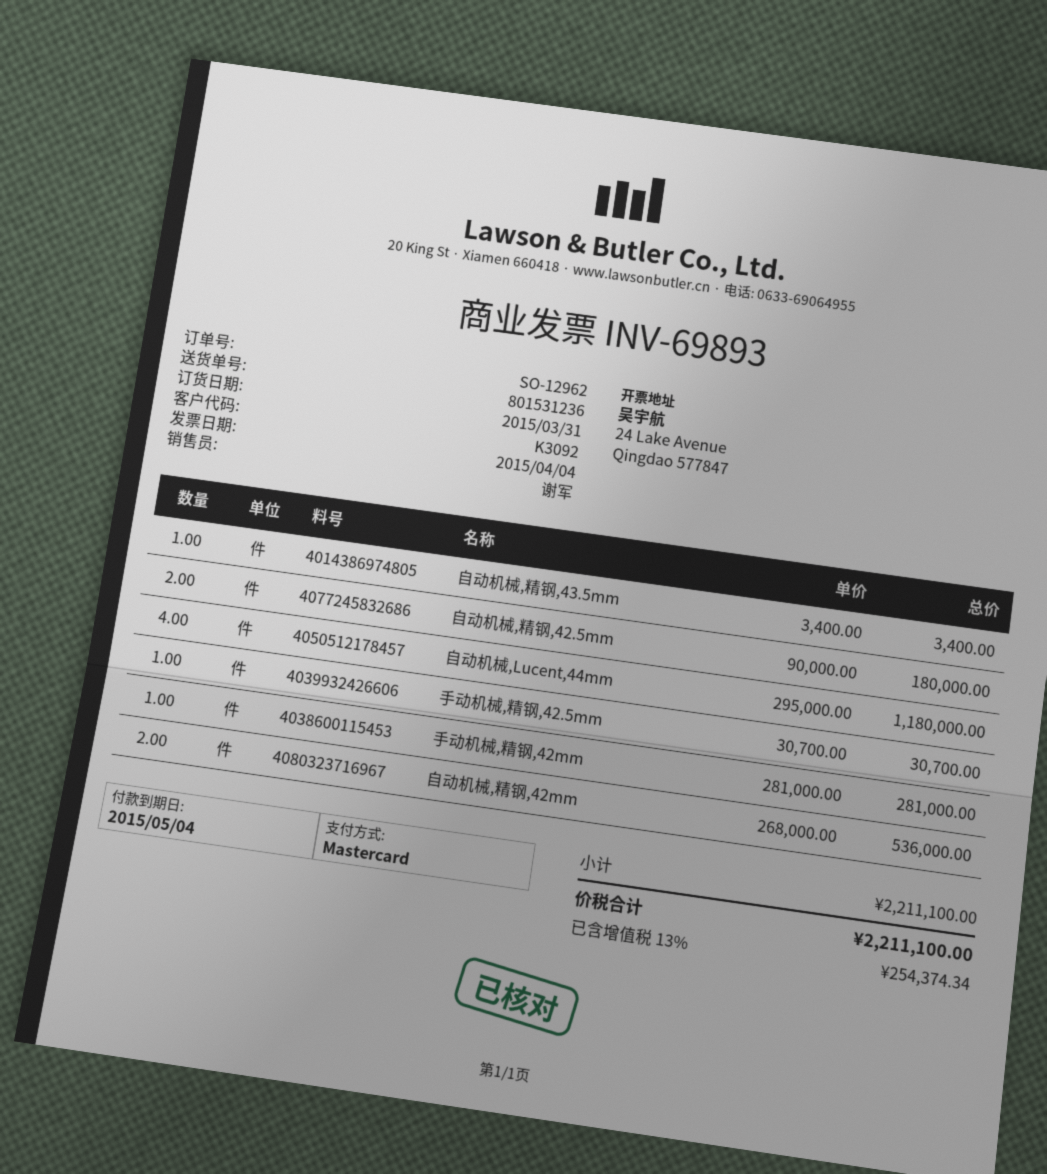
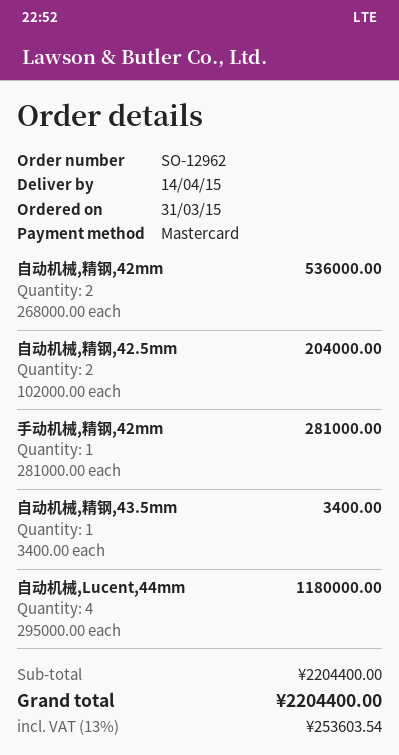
自动机械,精钢,42.5mm: 2 x 90000.00 = 180000.00 -> 2 x 102000.00 = 204000.00
手动机械,精钢,42.5mm: 1 x 30700.00 = 30700.00 -> none
subtotal: 2211100.00 -> 2204400.00
tax: 13% = 254374.34 -> 13% = 253603.54
total: 2211100.00 -> 2204400.00

